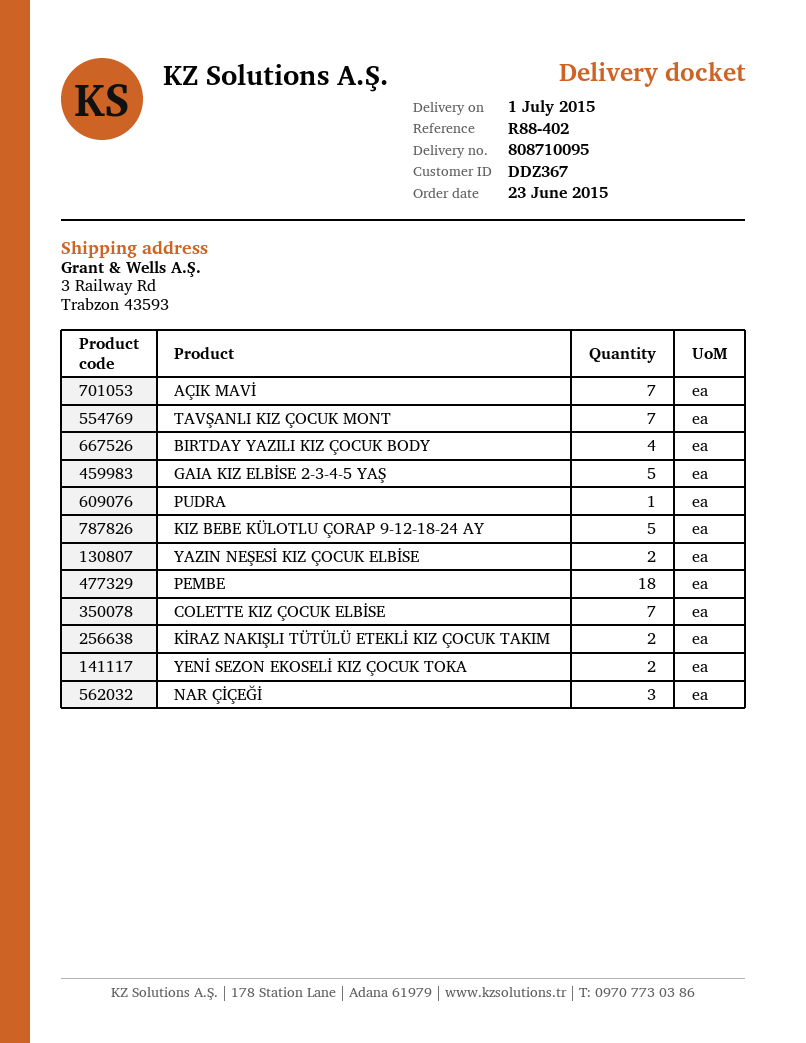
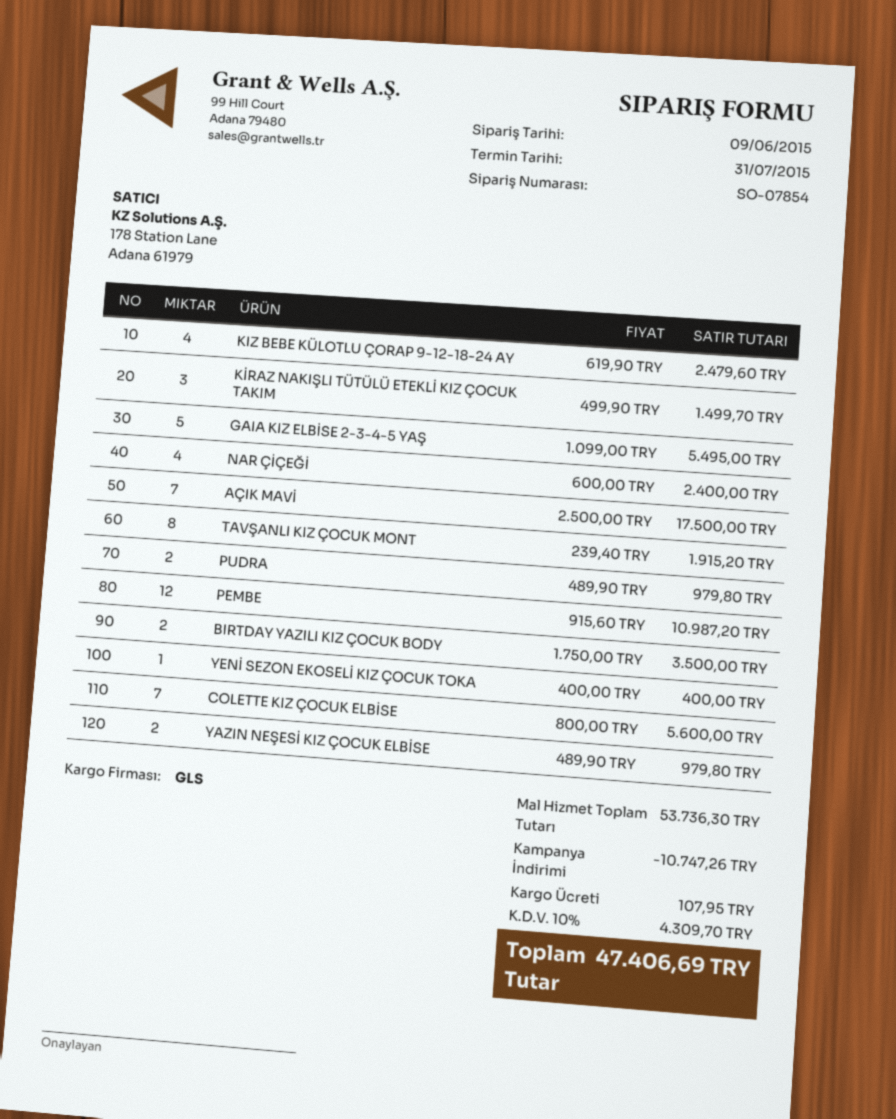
order date: 2015-06-23 -> 2015-06-09
delivery date: 2015-07-01 -> 2015-07-31
TAVŞANLI KIZ ÇOCUK MONT: 7 -> 8
BIRTDAY YAZILI KIZ ÇOCUK BODY: 4 -> 2
PUDRA: 1 -> 2
KIZ BEBE KÜLOTLU ÇORAP 9-12-18-24 AY: 5 -> 4
PEMBE: 18 -> 12
KİRAZ NAKIŞLI TÜTÜLÜ ETEKLİ KIZ ÇOCUK TAKIM: 2 -> 3
YENİ SEZON EKOSELİ KIZ ÇOCUK TOKA: 2 -> 1
NAR ÇİÇEĞİ: 3 -> 4

